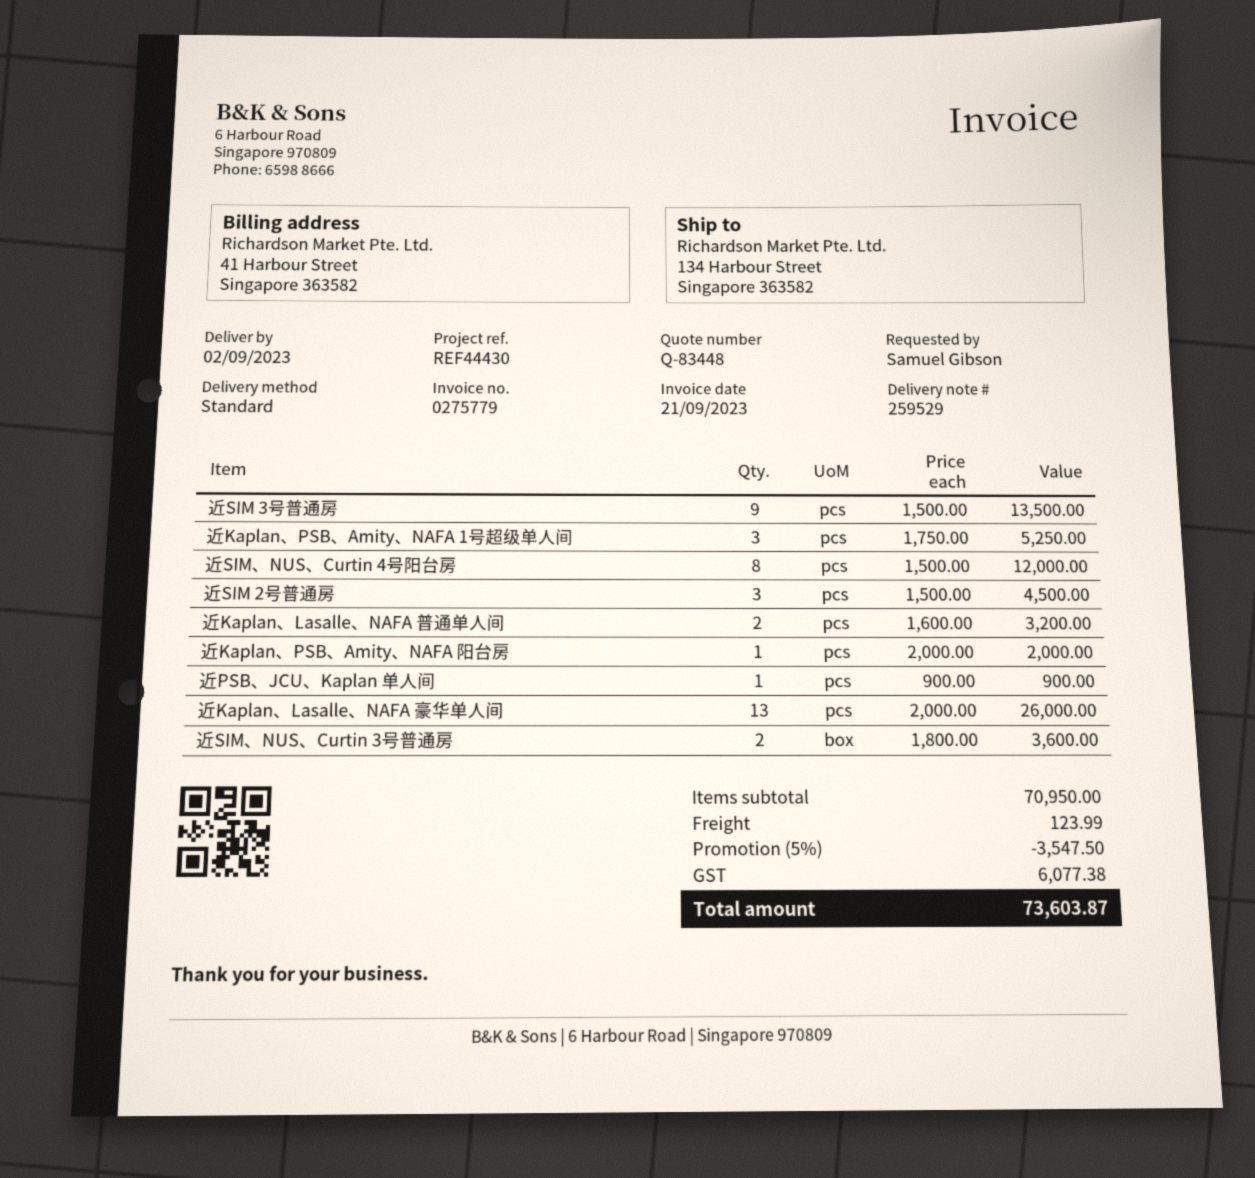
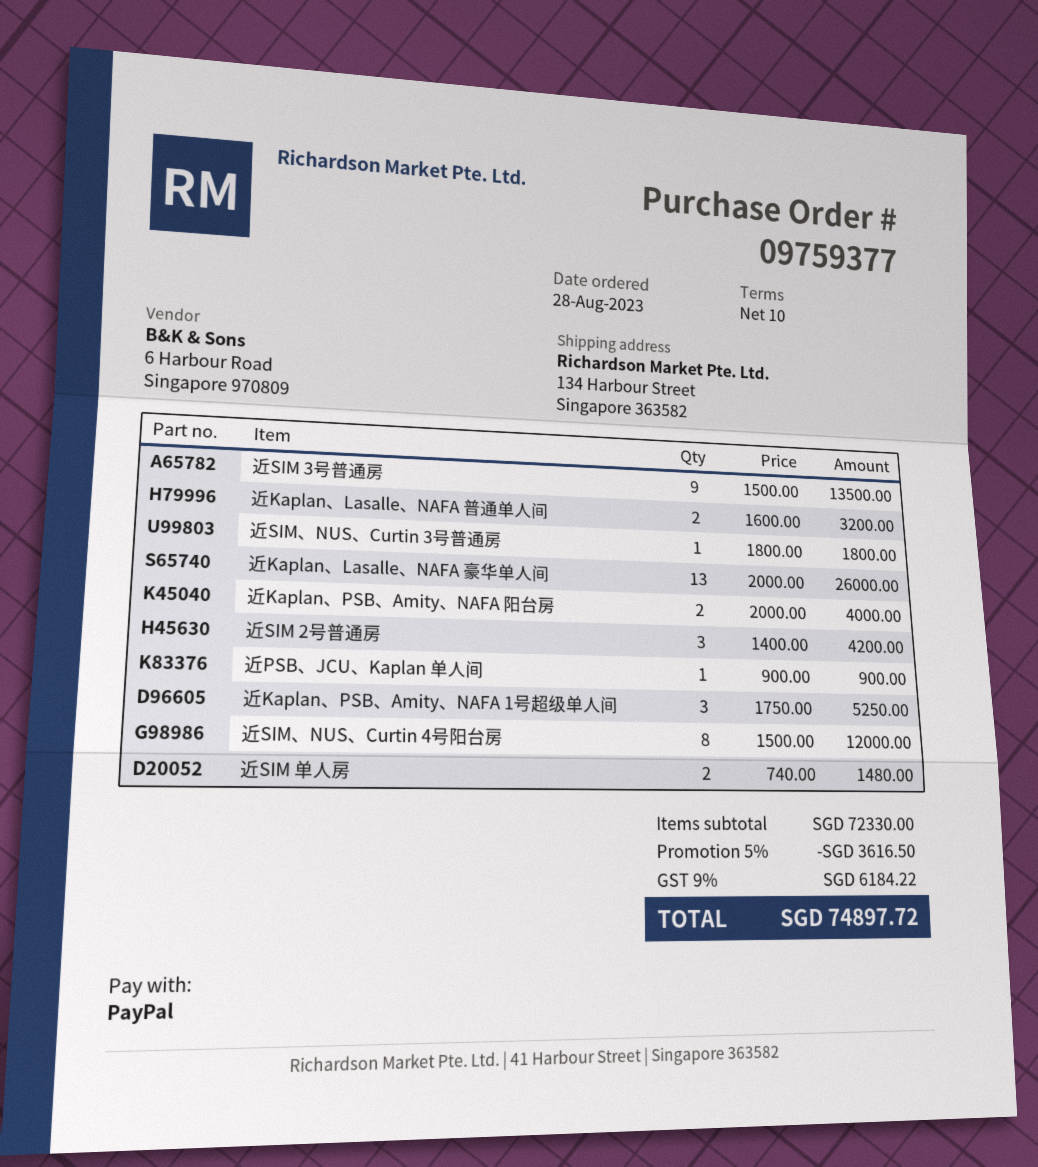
近SIM 2号普通房: 3 x 1500.00 = 4500.00 -> 3 x 1400.00 = 4200.00
近Kaplan、PSB、Amity、NAFA 阳台房: 1 x 2000.00 = 2000.00 -> 2 x 2000.00 = 4000.00
近SIM、NUS、Curtin 3号普通房: 2 x 1800.00 = 3600.00 -> 1 x 1800.00 = 1800.00
近SIM 单人房: none -> 2 x 740.00 = 1480.00
subtotal: 70950.00 -> 72330.00
discount: 5% = 3547.50 -> 5% = 3616.50
shipping: 123.99 -> none
tax: 6077.38 -> 6184.22
total: 73603.87 -> 74897.72

